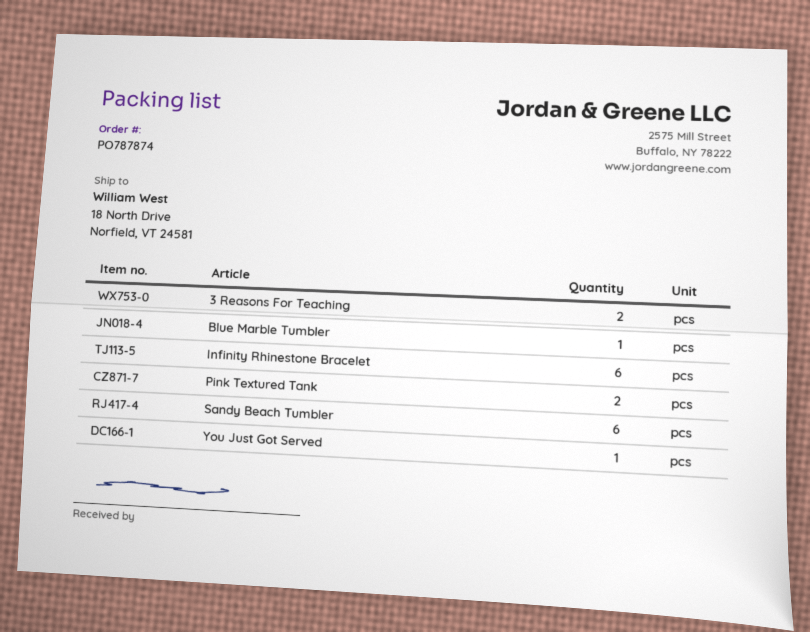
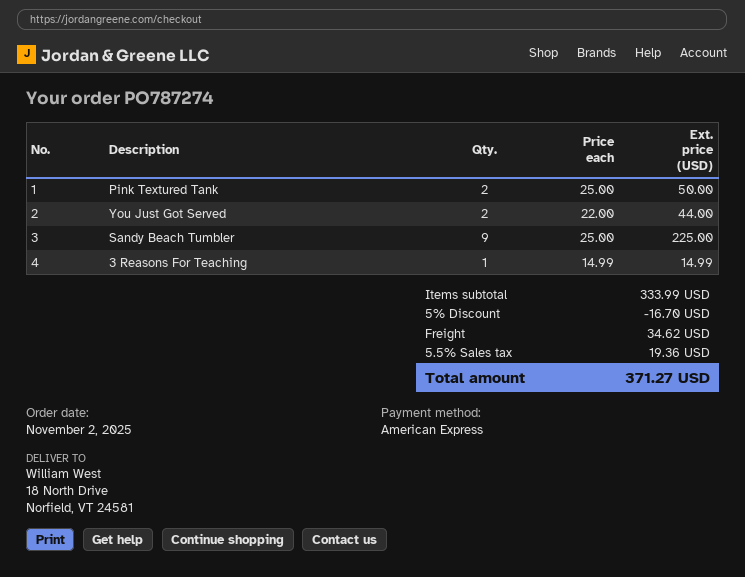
order number: PO787874 -> PO787274
3 Reasons For Teaching: 2 -> 1
Blue Marble Tumbler: 1 -> none
Infinity Rhinestone Bracelet: 6 -> none
Sandy Beach Tumbler: 6 -> 9
You Just Got Served: 1 -> 2

